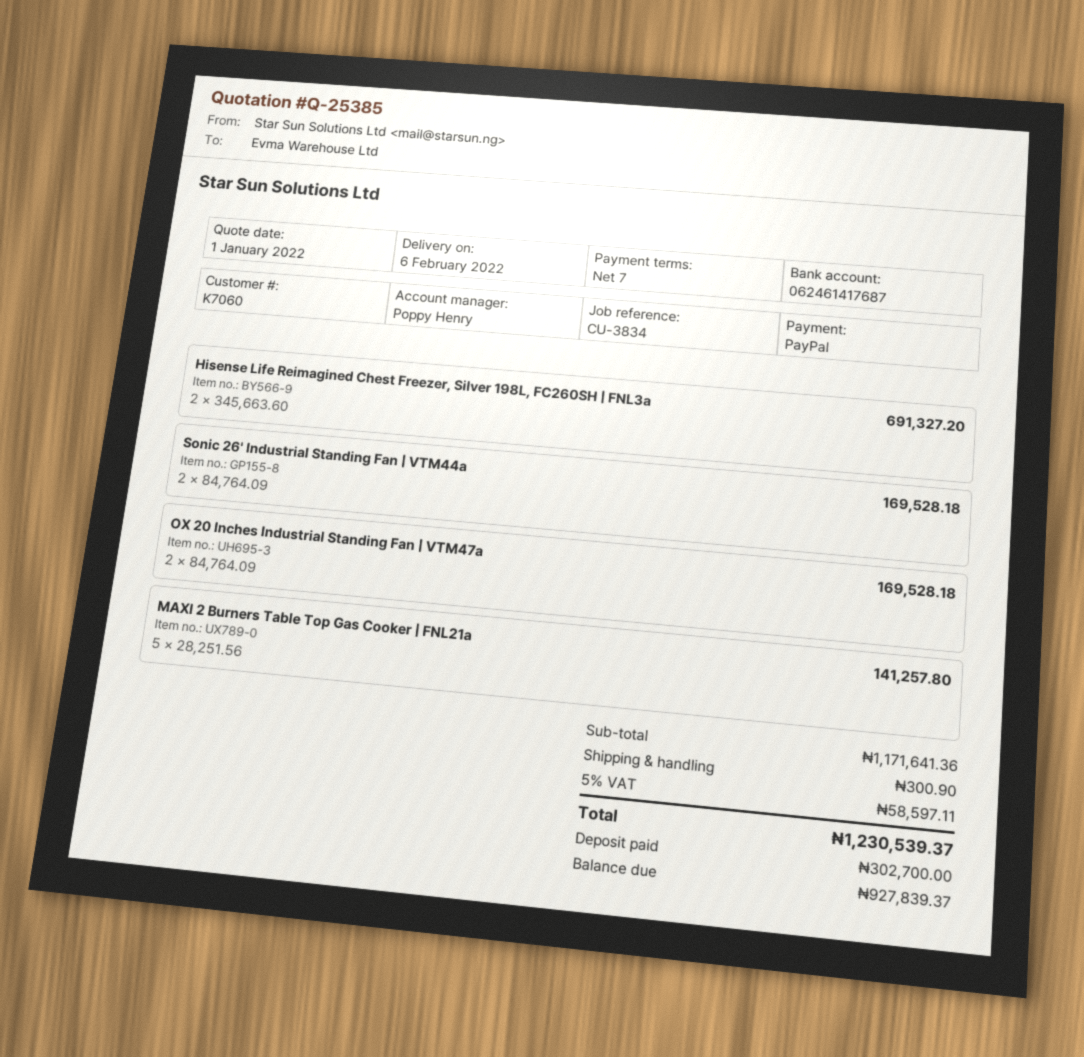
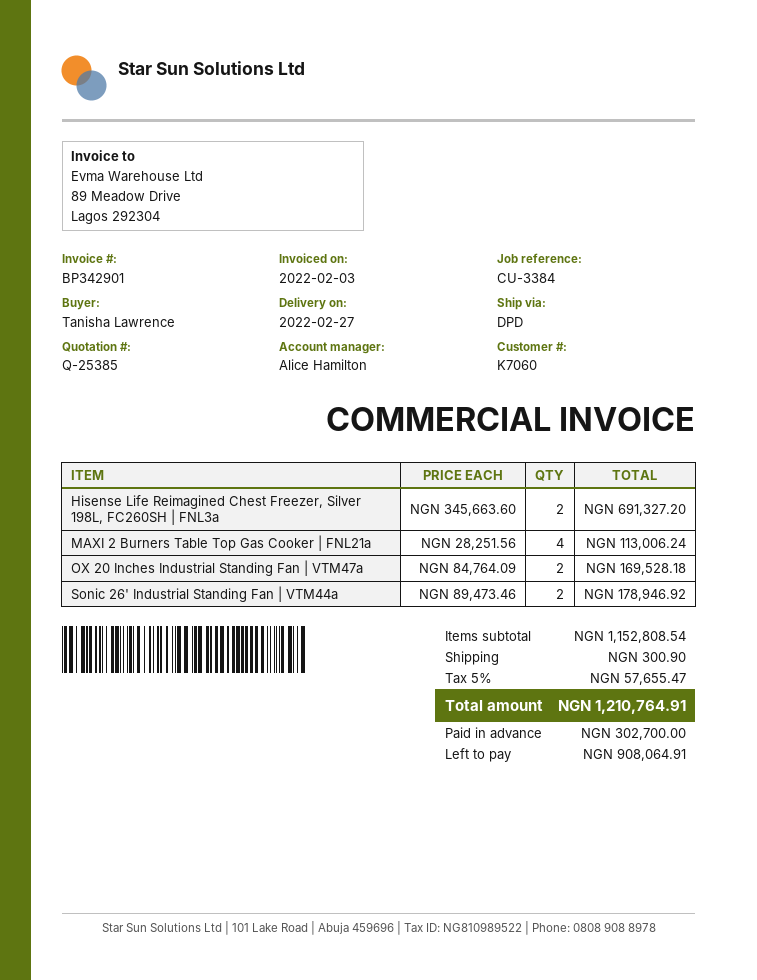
delivery date: 2022-02-06 -> 2022-02-27
reference: CU-3834 -> CU-3384
sales rep: Poppy Henry -> Alice Hamilton
Sonic 26' Industrial Standing Fan | VTM44a: 2 x 84764.09 = 169528.18 -> 2 x 89473.46 = 178946.92
MAXI 2 Burners Table Top Gas Cooker | FNL21a: 5 x 28251.56 = 141257.80 -> 4 x 28251.56 = 113006.24
subtotal: 1171641.36 -> 1152808.54
tax: 5% = 58597.11 -> 5% = 57655.47
total: 1230539.37 -> 1210764.91
balance: 927839.37 -> 908064.91

